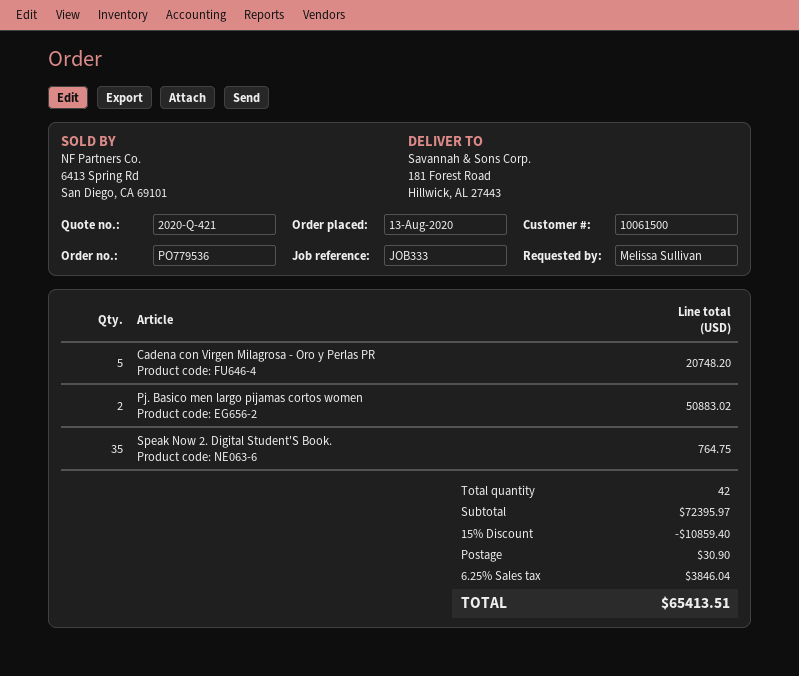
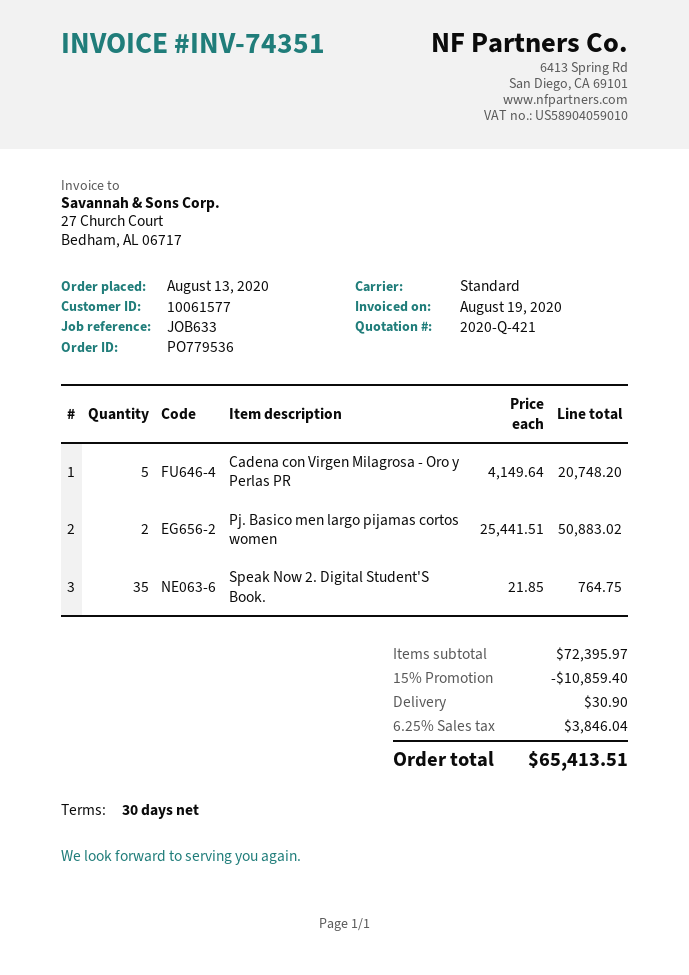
customer number: 10061500 -> 10061577
reference: JOB333 -> JOB633

